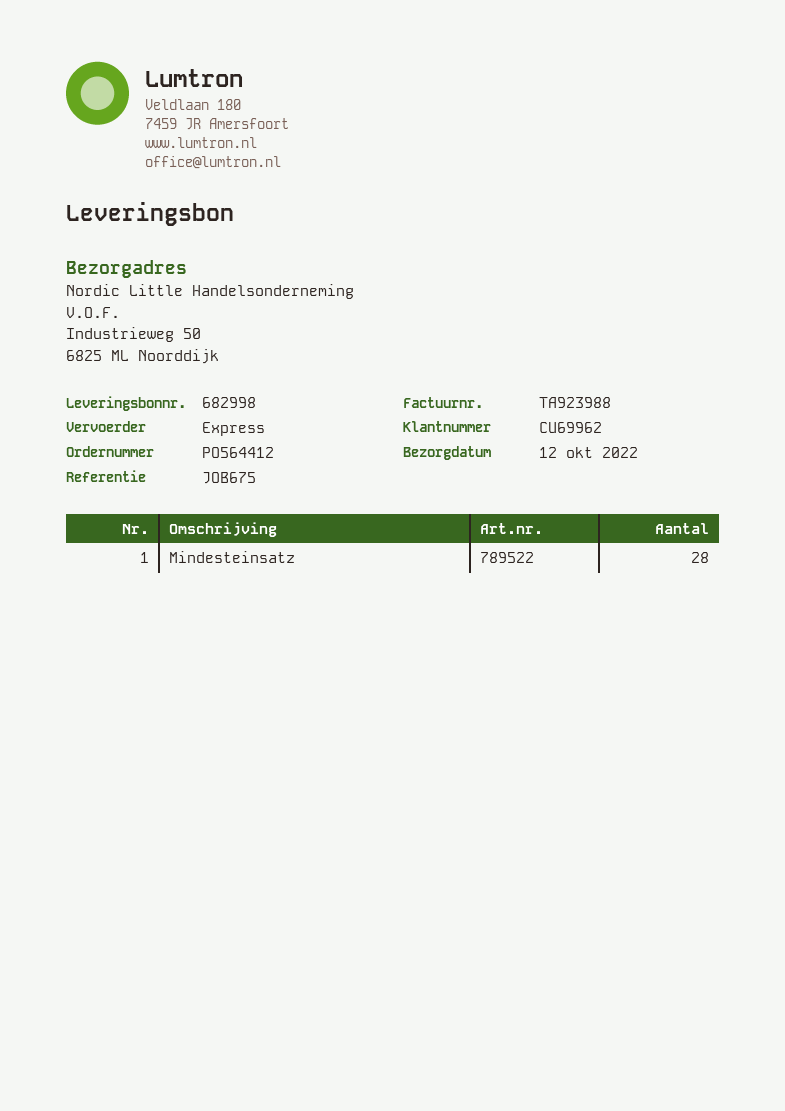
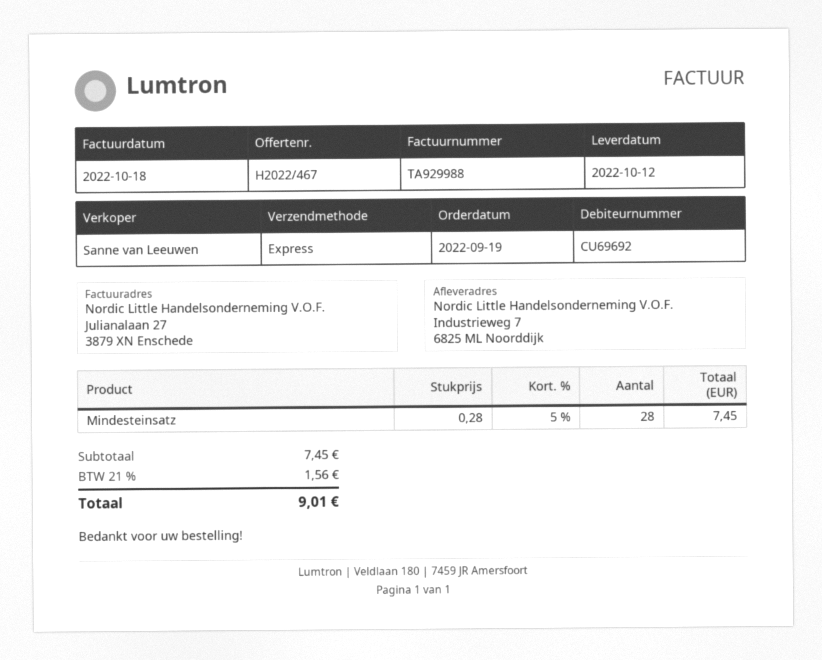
invoice number: TA923988 -> TA929988
customer number: CU69962 -> CU69692
ship to: Industrieweg 50, 6825 ML Noorddijk -> Industrieweg 7, 6825 ML Noorddijk

